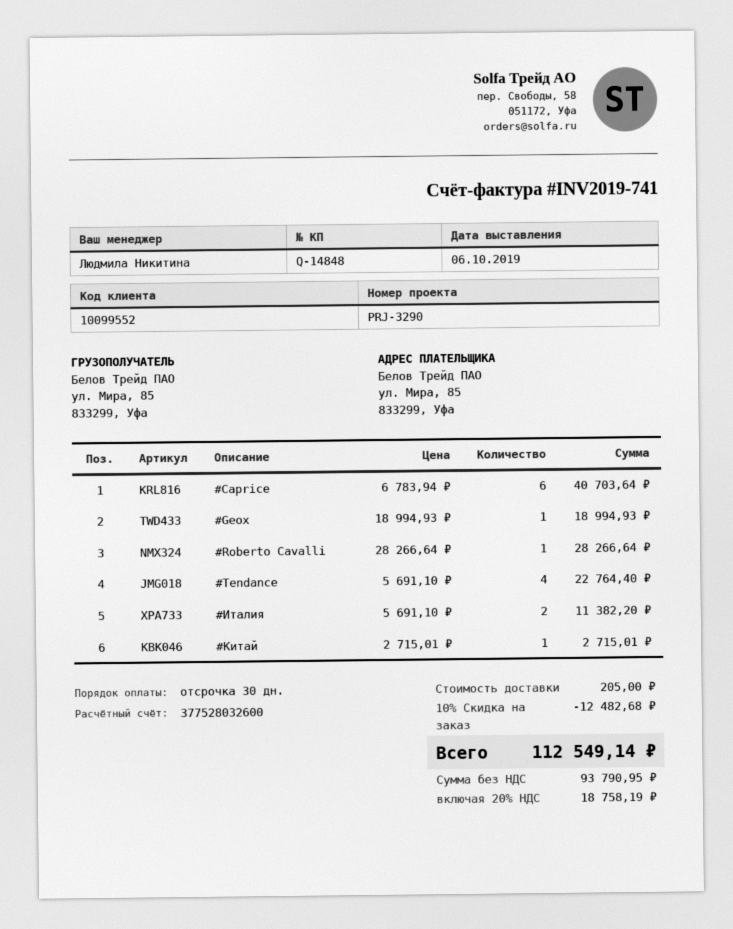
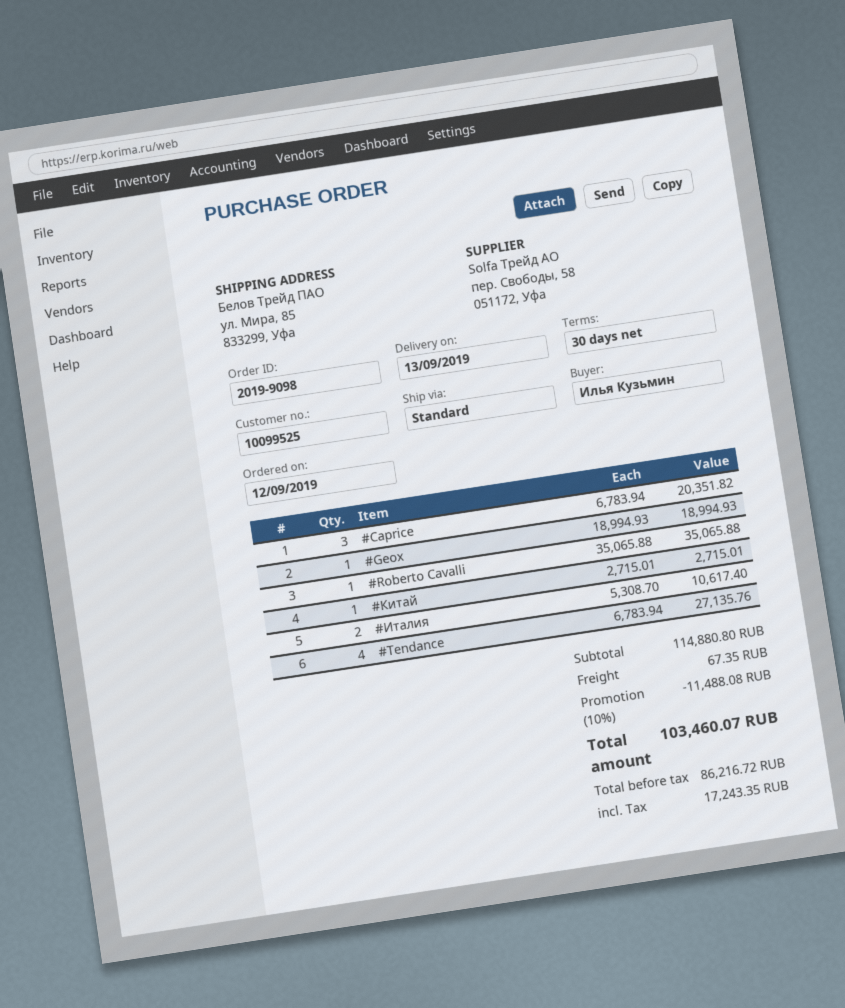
customer number: 10099552 -> 10099525
#Caprice: 6 x 6783.94 = 40703.64 -> 3 x 6783.94 = 20351.82
#Roberto Cavalli: 1 x 28266.64 = 28266.64 -> 1 x 35065.88 = 35065.88
#Tendance: 4 x 5691.10 = 22764.40 -> 4 x 6783.94 = 27135.76
#Италия: 2 x 5691.10 = 11382.20 -> 2 x 5308.70 = 10617.40
discount: 10% = 12482.68 -> 10% = 11488.08
shipping: 205.00 -> 67.35
net: 93790.95 -> 86216.72
tax: 18758.19 -> 17243.35
total: 112549.14 -> 103460.07

